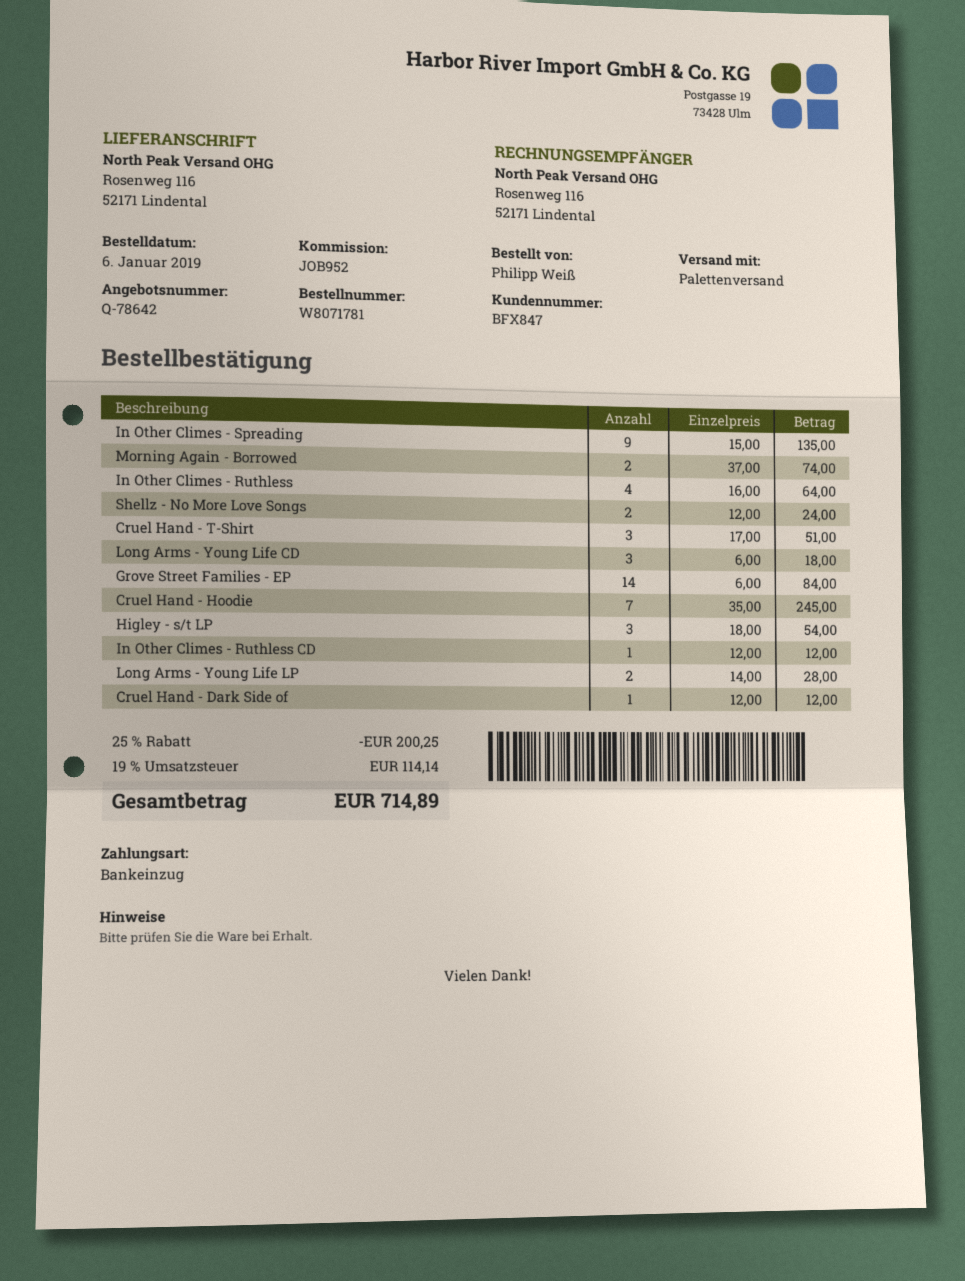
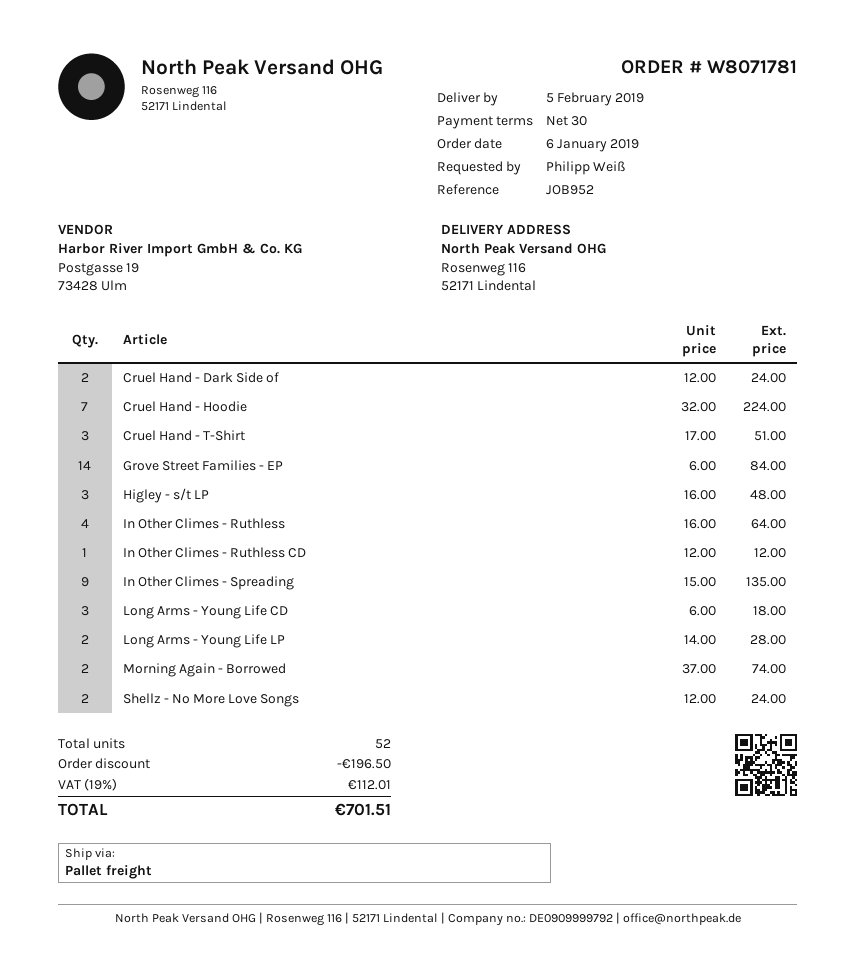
Cruel Hand - Hoodie: 7 x 35.00 = 245.00 -> 7 x 32.00 = 224.00
Higley - s/t LP: 3 x 18.00 = 54.00 -> 3 x 16.00 = 48.00
Cruel Hand - Dark Side of: 1 x 12.00 = 12.00 -> 2 x 12.00 = 24.00
discount: 200.25 -> 196.50
tax: 19% = 114.14 -> 19% = 112.01
total: 714.89 -> 701.51

